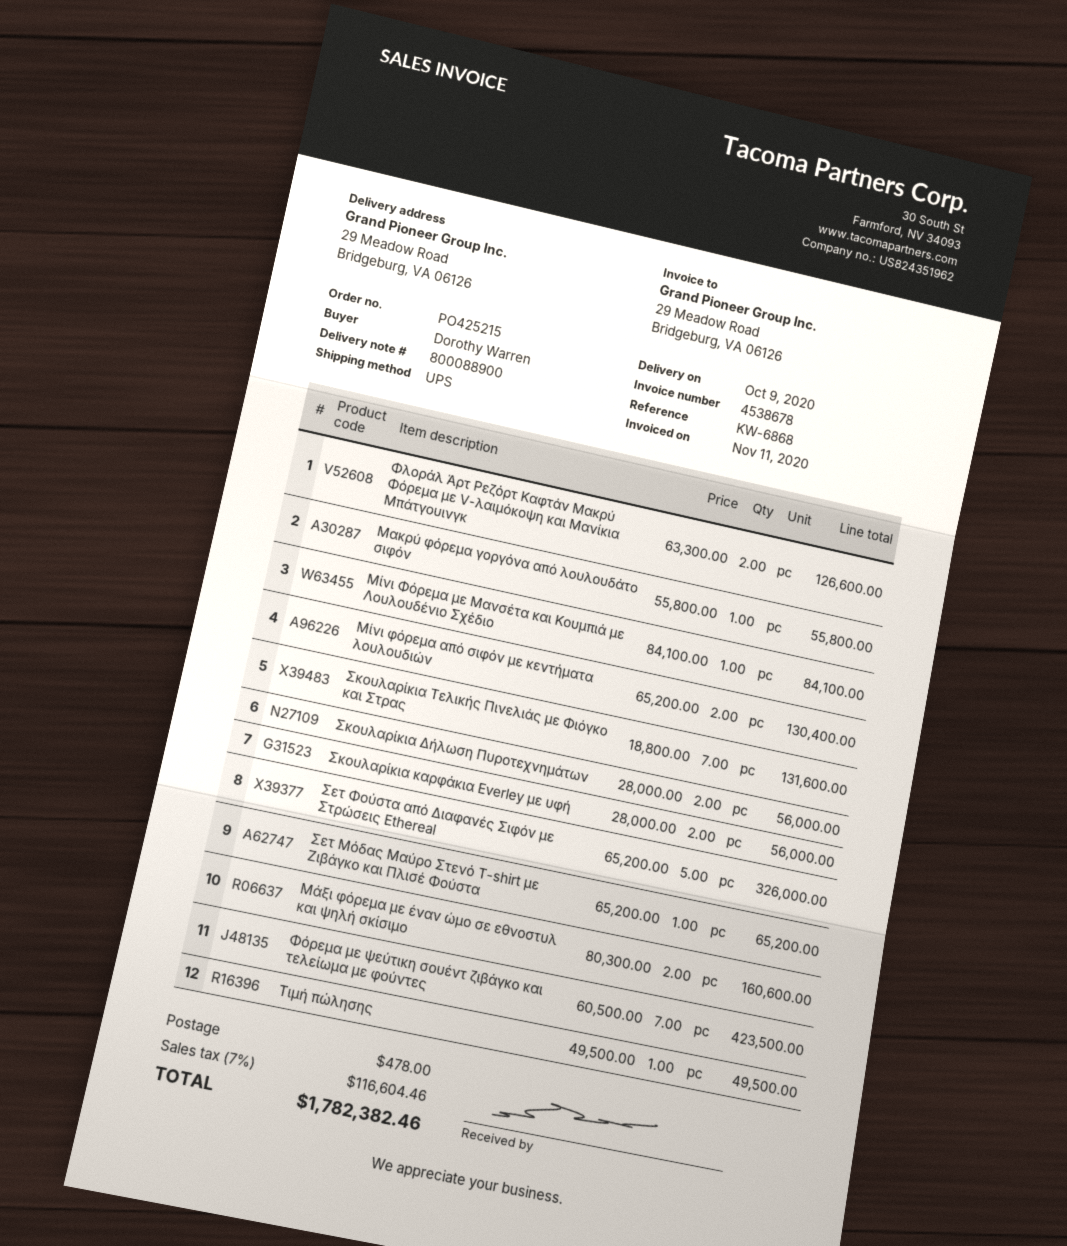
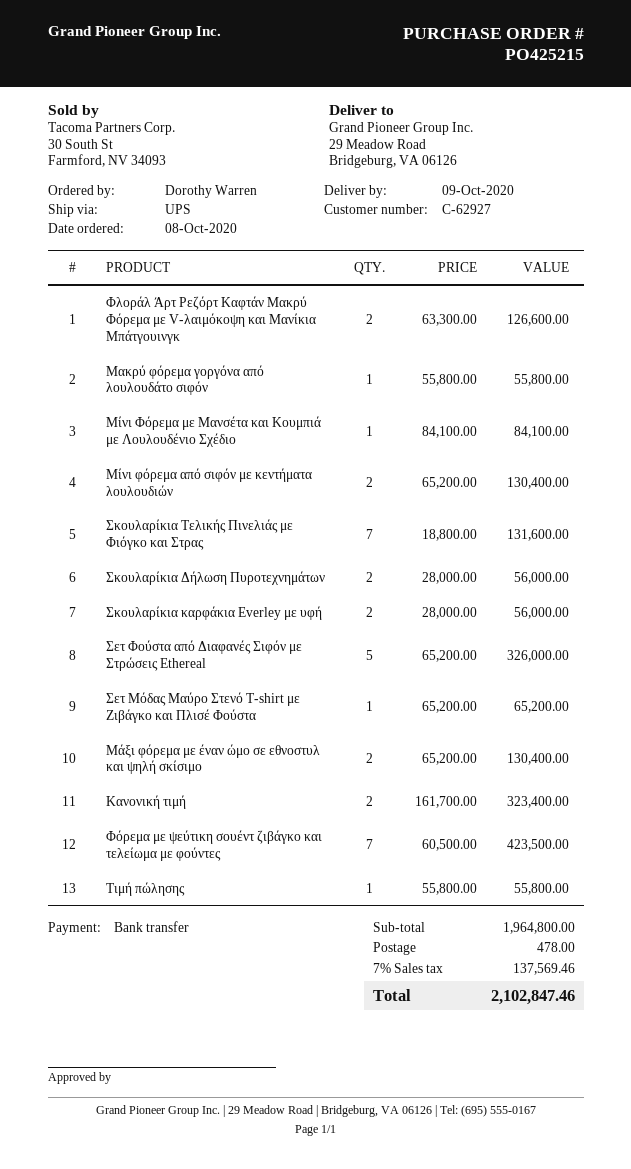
Μάξι φόρεμα με έναν ώμο σε εθνοστυλ και ψηλή σκίσιμο: 2 x 80300.00 = 160600.00 -> 2 x 65200.00 = 130400.00
Τιμή πώλησης: 1 x 49500.00 = 49500.00 -> 1 x 55800.00 = 55800.00
Κανονική τιμή: none -> 2 x 161700.00 = 323400.00
tax: 7% = 116604.46 -> 7% = 137569.46
total: 1782382.46 -> 2102847.46

